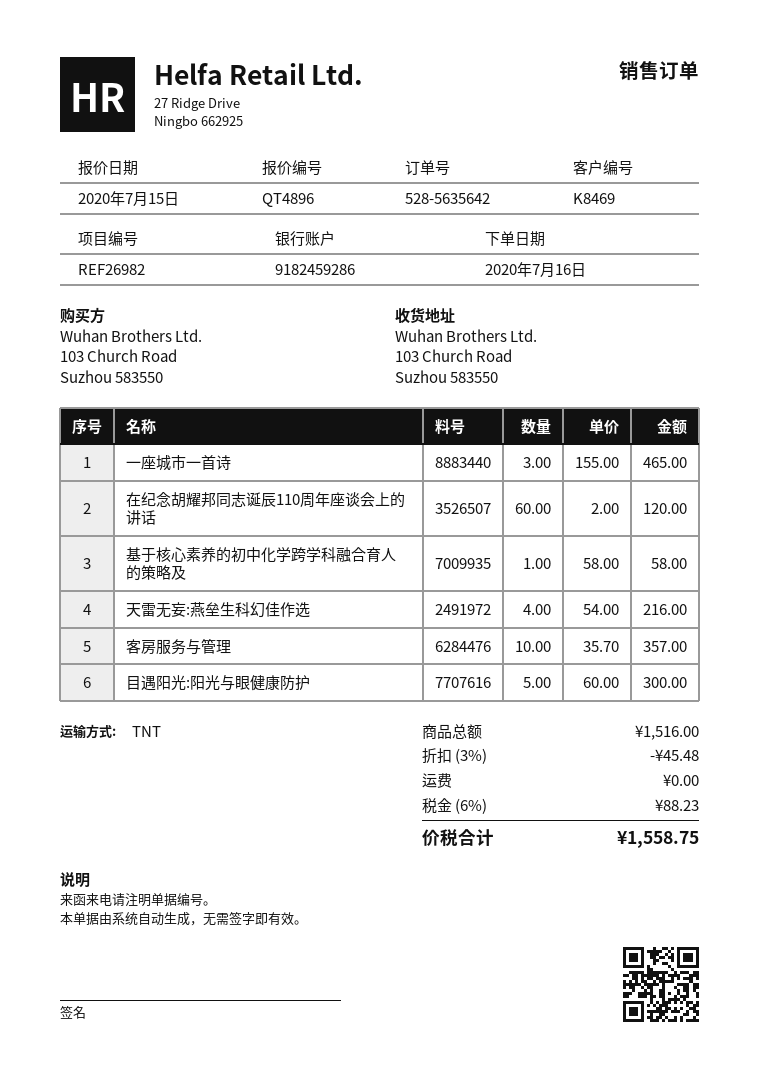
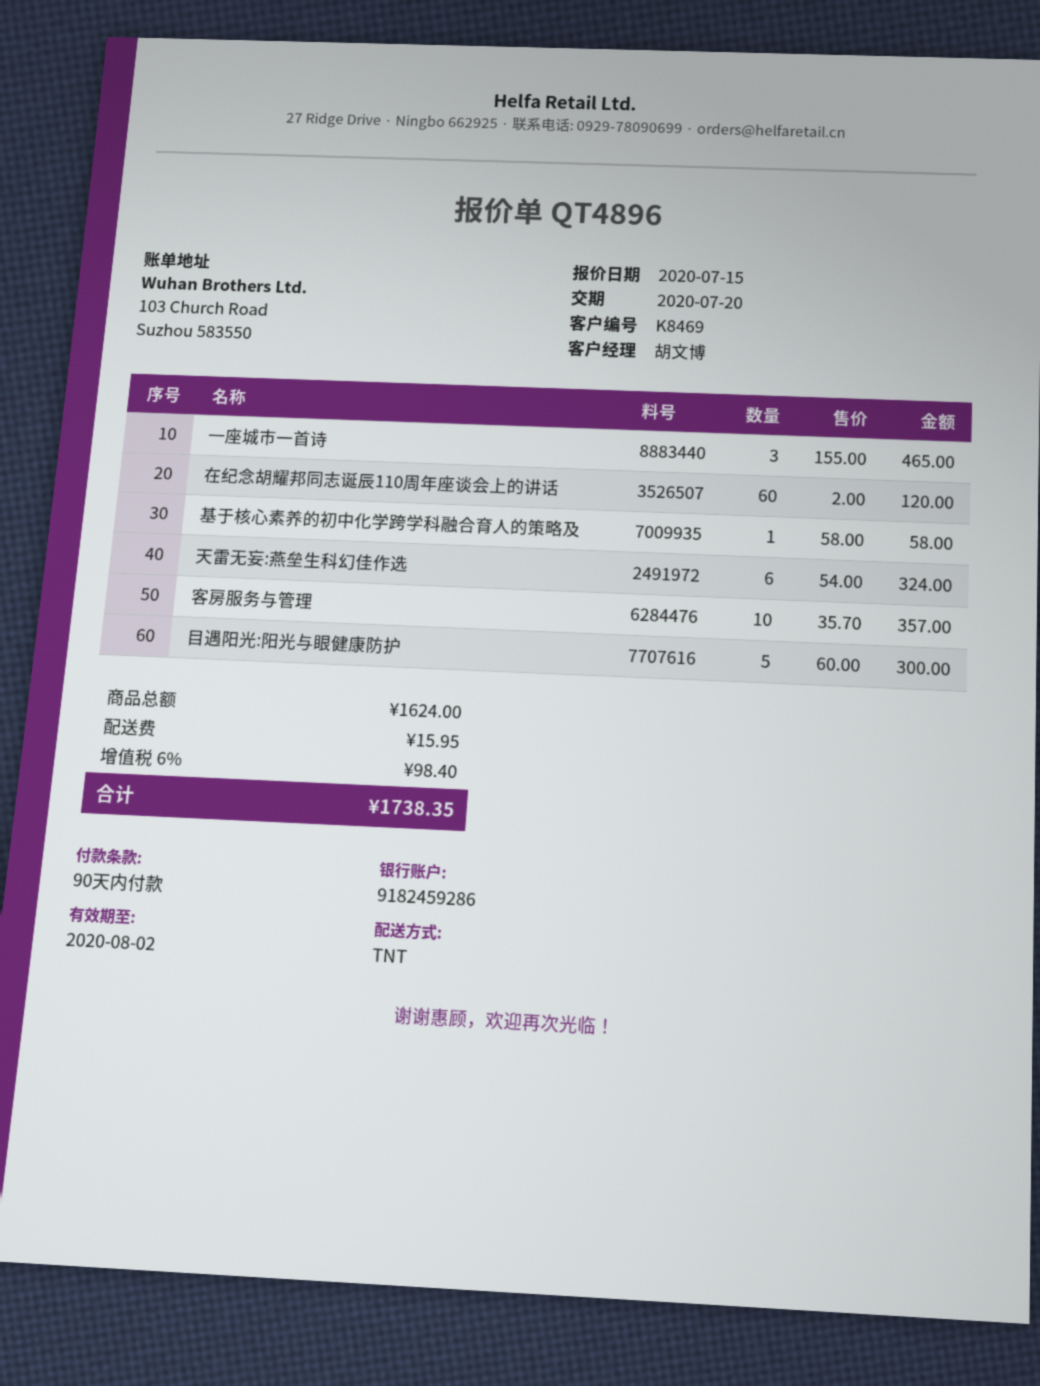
天雷无妄:燕垒生科幻佳作选: 4 x 54.00 = 216.00 -> 6 x 54.00 = 324.00
subtotal: 1516.00 -> 1624.00
discount: 3% = 45.48 -> none
shipping: 0.00 -> 15.95
tax: 6% = 88.23 -> 6% = 98.40
total: 1558.75 -> 1738.35

